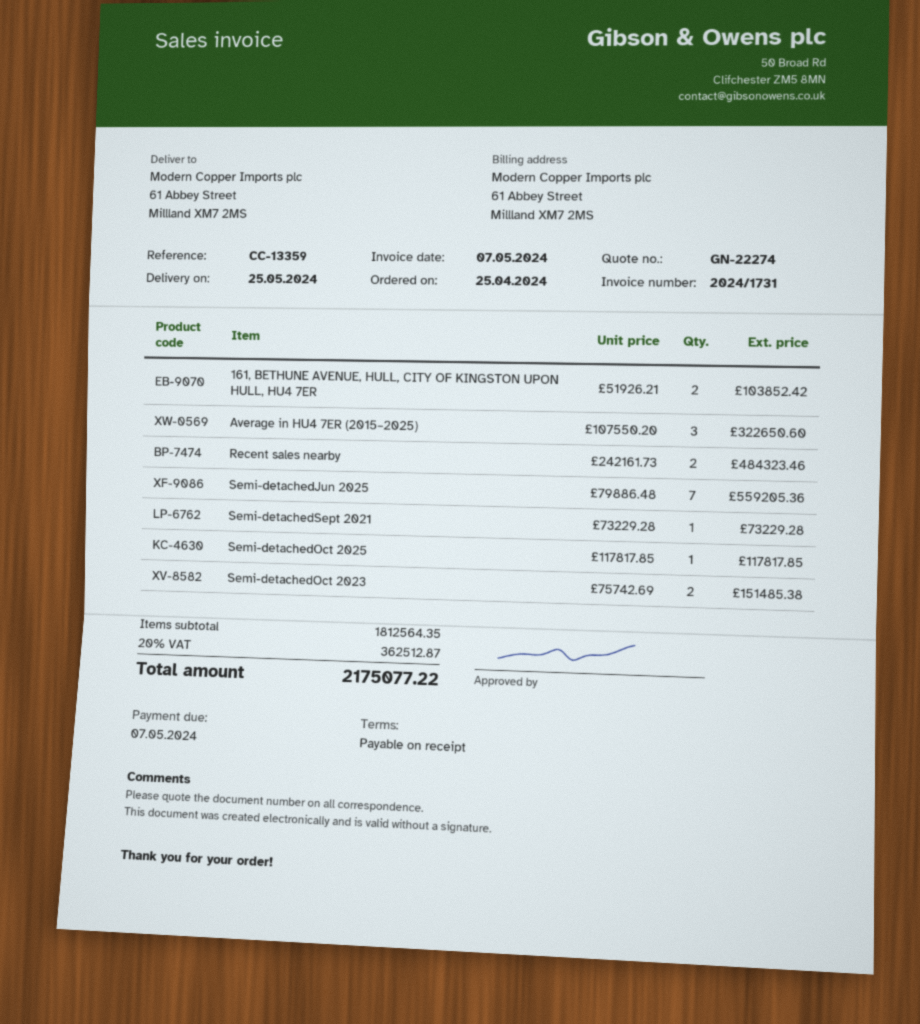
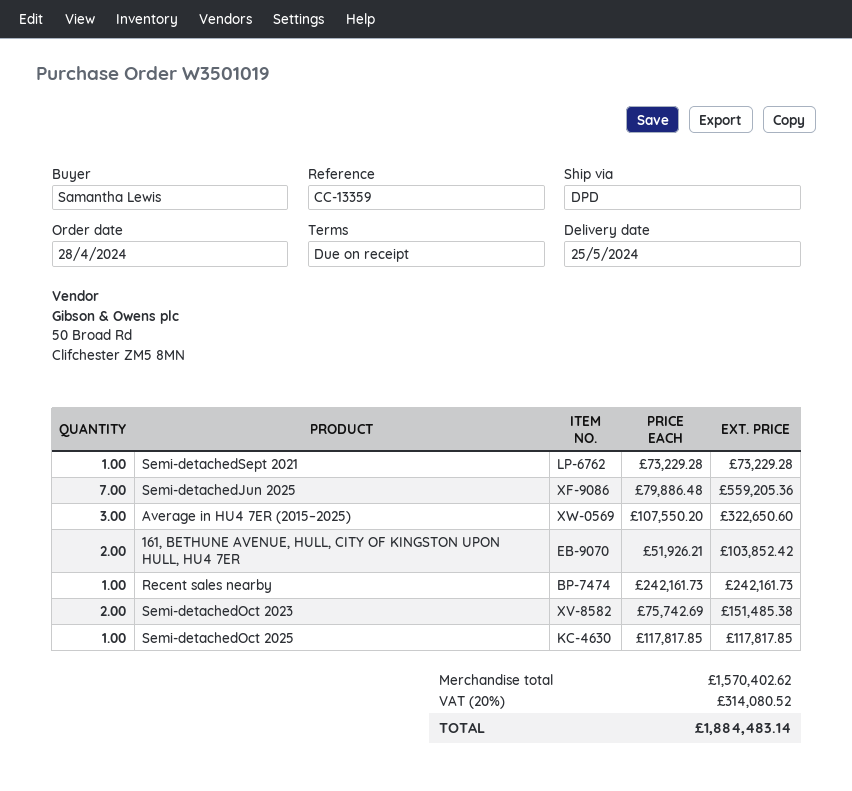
order date: 2024-04-25 -> 2024-04-28
Recent sales nearby: 2 x 242161.73 = 484323.46 -> 1 x 242161.73 = 242161.73
subtotal: 1812564.35 -> 1570402.62
tax: 20% = 362512.87 -> 20% = 314080.52
total: 2175077.22 -> 1884483.14

